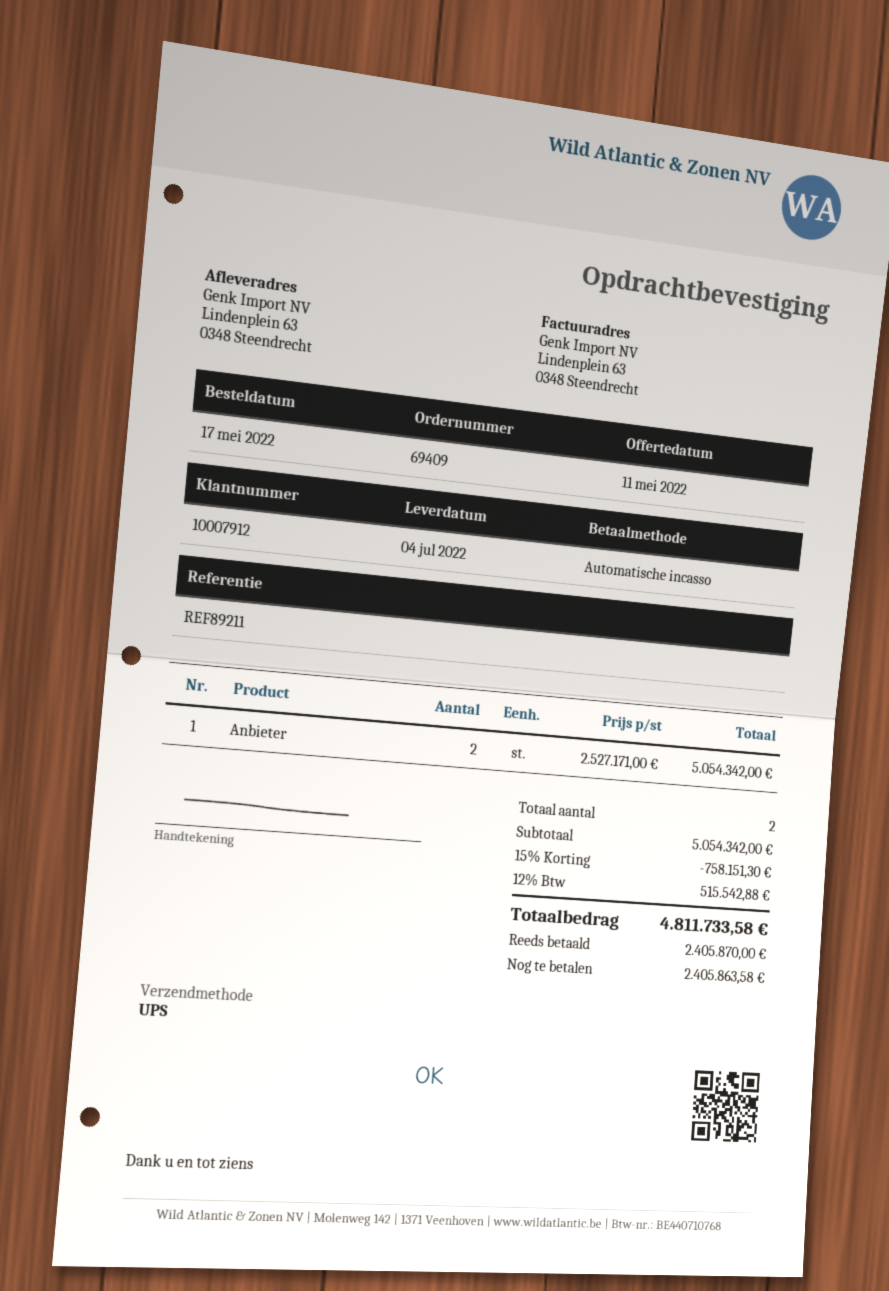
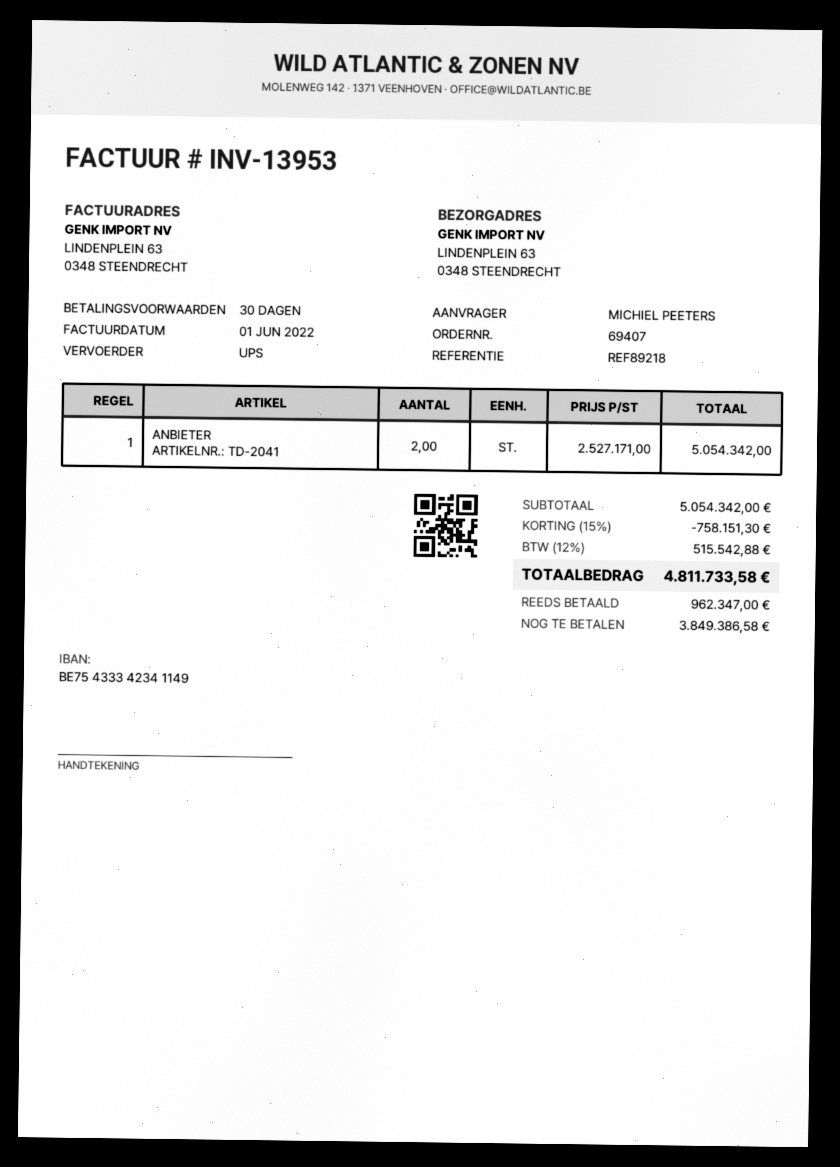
order number: 69409 -> 69407
reference: REF89211 -> REF89218
deposit: 2405870.00 -> 962347.00
balance: 2405863.58 -> 3849386.58

